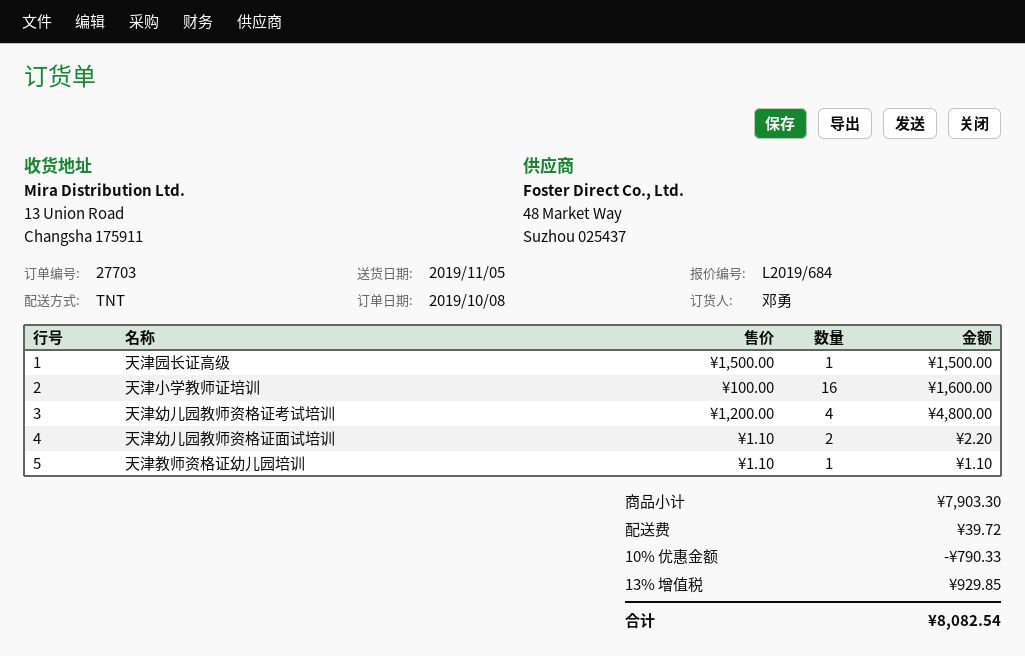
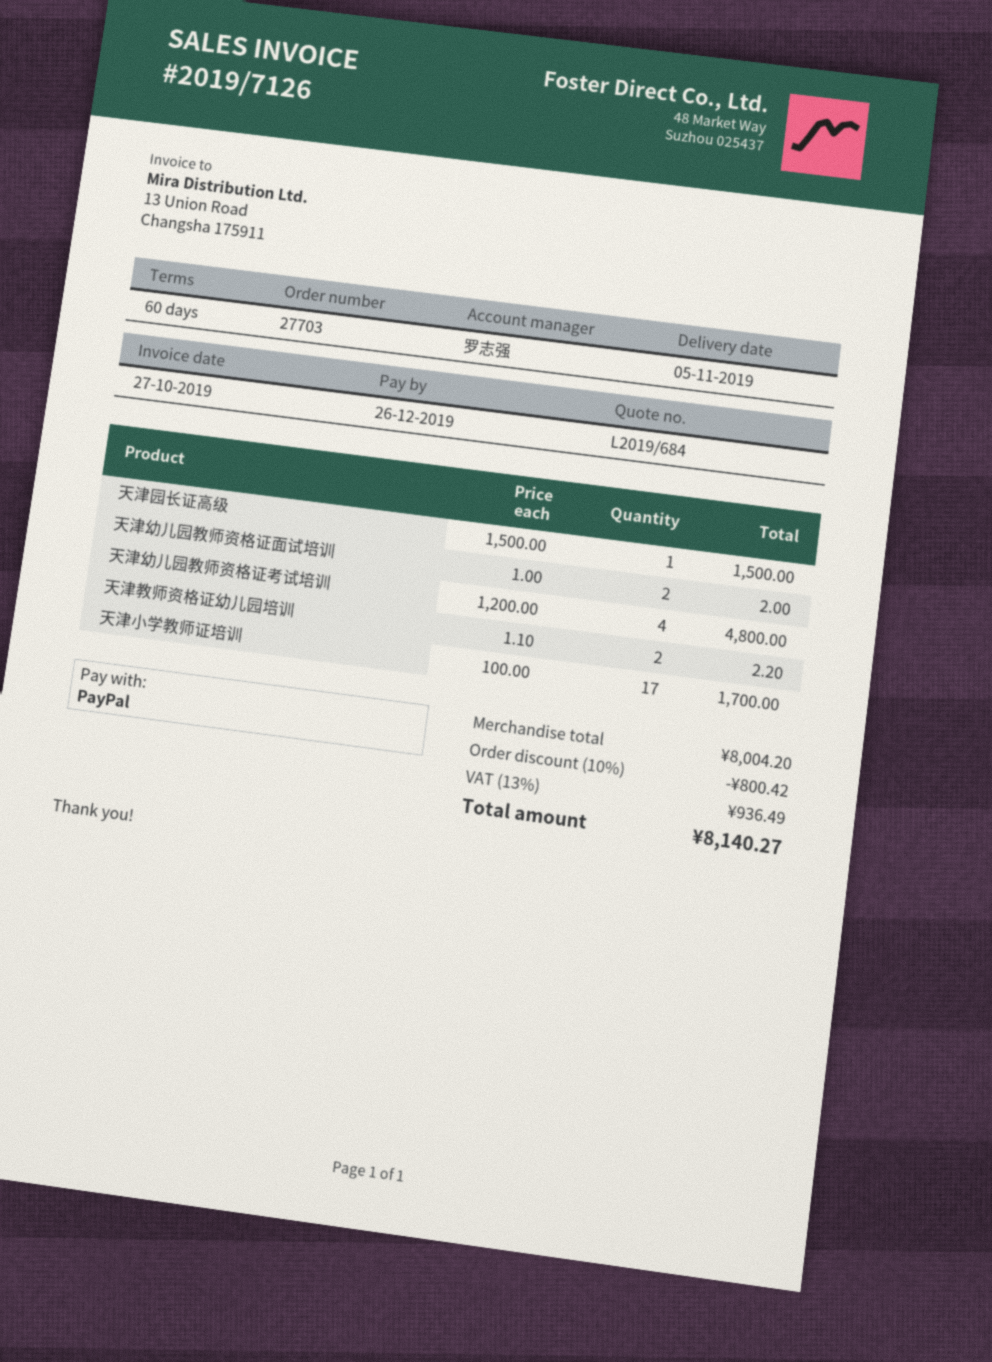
天津小学教师证培训: 16 x 100.00 = 1600.00 -> 17 x 100.00 = 1700.00
天津幼儿园教师资格证面试培训: 2 x 1.10 = 2.20 -> 2 x 1.00 = 2.00
天津教师资格证幼儿园培训: 1 x 1.10 = 1.10 -> 2 x 1.10 = 2.20
subtotal: 7903.30 -> 8004.20
discount: 10% = 790.33 -> 10% = 800.42
shipping: 39.72 -> none
tax: 13% = 929.85 -> 13% = 936.49
total: 8082.54 -> 8140.27

